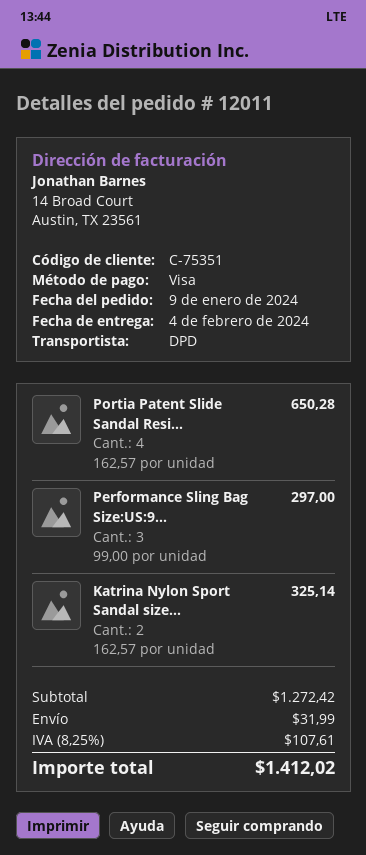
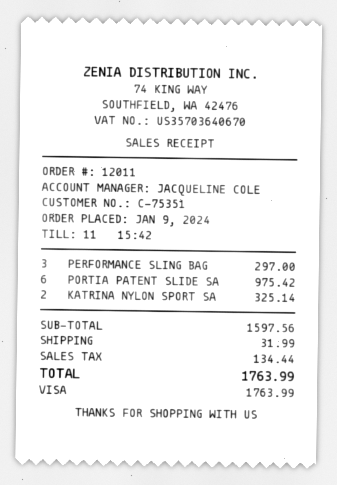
Portia Patent Slide Sandal Resi...: 4 for 650.28 -> 6 for 975.42
subtotal: 1272.42 -> 1597.56
tax: 107.61 -> 134.44
total: 1412.02 -> 1763.99

